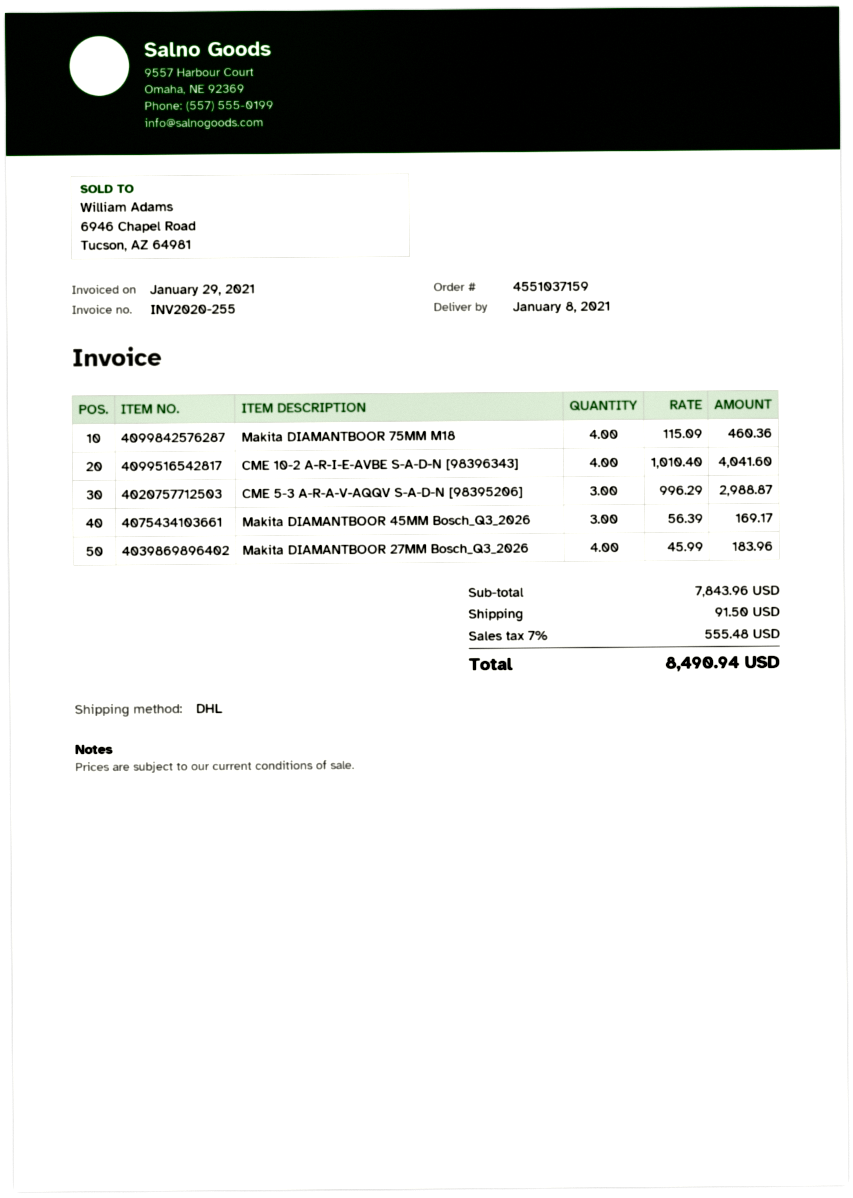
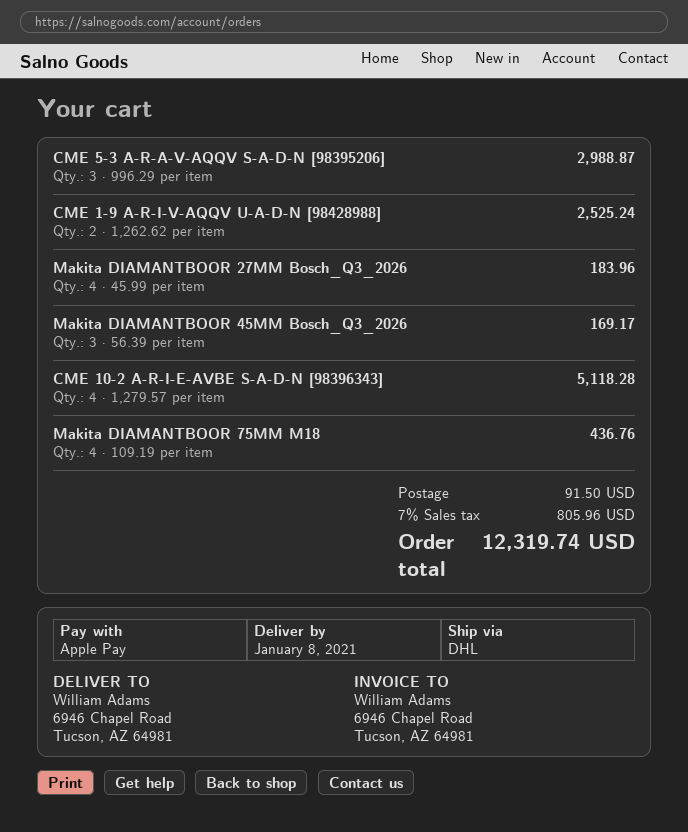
Makita DIAMANTBOOR 75MM M18: 4 x 115.09 = 460.36 -> 4 x 109.19 = 436.76
CME 10-2 A-R-I-E-AVBE S-A-D-N [98396343]: 4 x 1010.40 = 4041.60 -> 4 x 1279.57 = 5118.28
CME 1-9 A-R-I-V-AQQV U-A-D-N [98428988]: none -> 2 x 1262.62 = 2525.24
tax: 7% = 555.48 -> 7% = 805.96
total: 8490.94 -> 12319.74

